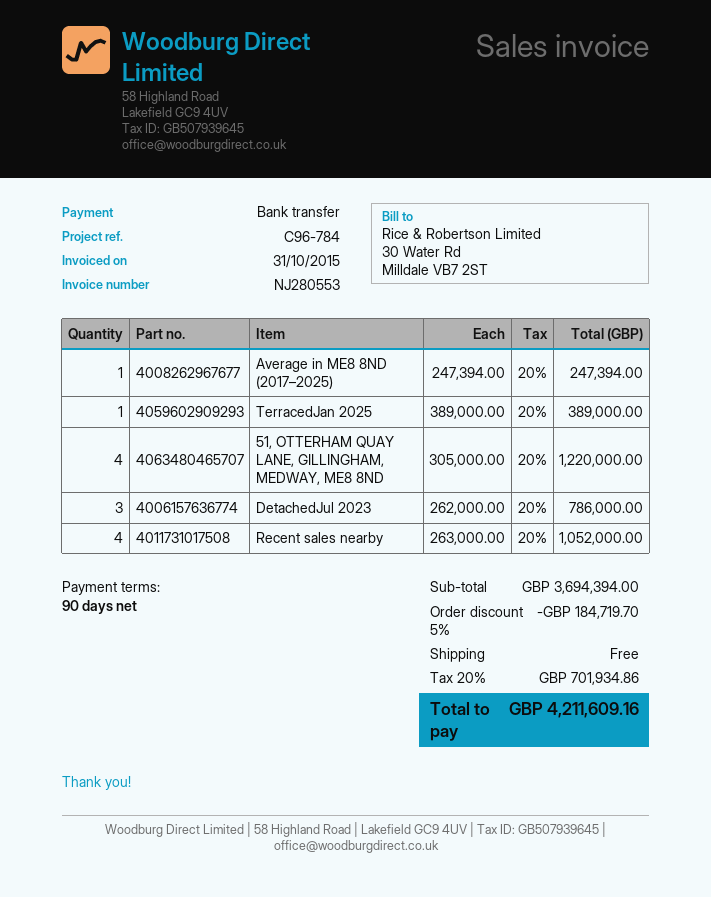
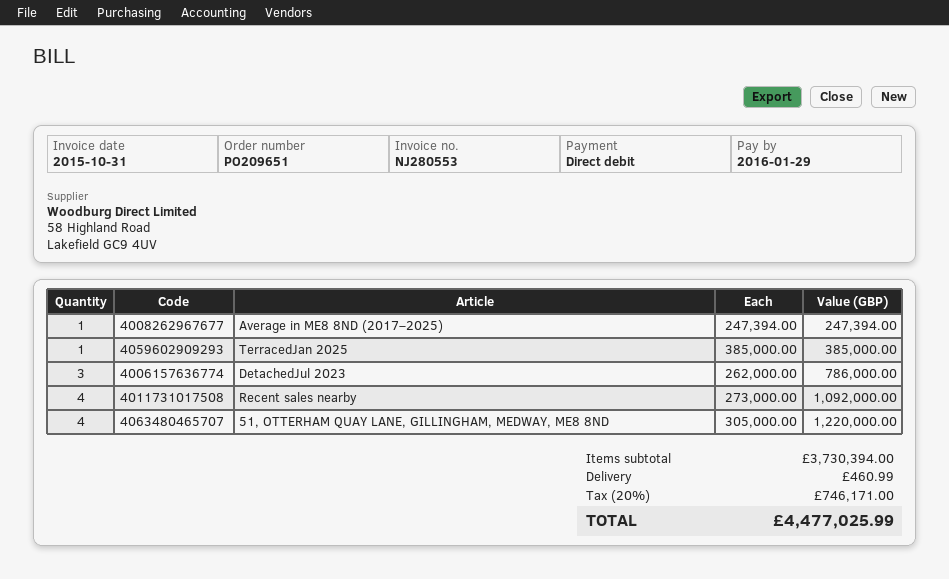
payment method: bank transfer -> direct debit
TerracedJan 2025: 1 x 389000.00 = 389000.00 -> 1 x 385000.00 = 385000.00
Recent sales nearby: 4 x 263000.00 = 1052000.00 -> 4 x 273000.00 = 1092000.00
subtotal: 3694394.00 -> 3730394.00
discount: 5% = 184719.70 -> none
shipping: 0.00 -> 460.99
tax: 20% = 701934.86 -> 20% = 746171.00
total: 4211609.16 -> 4477025.99

